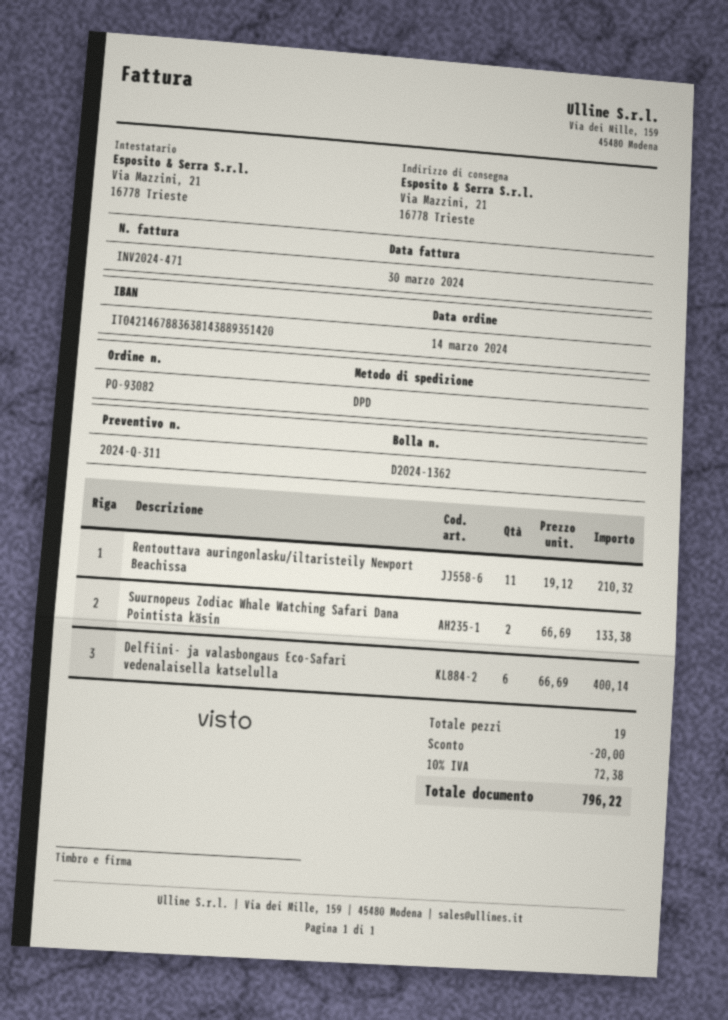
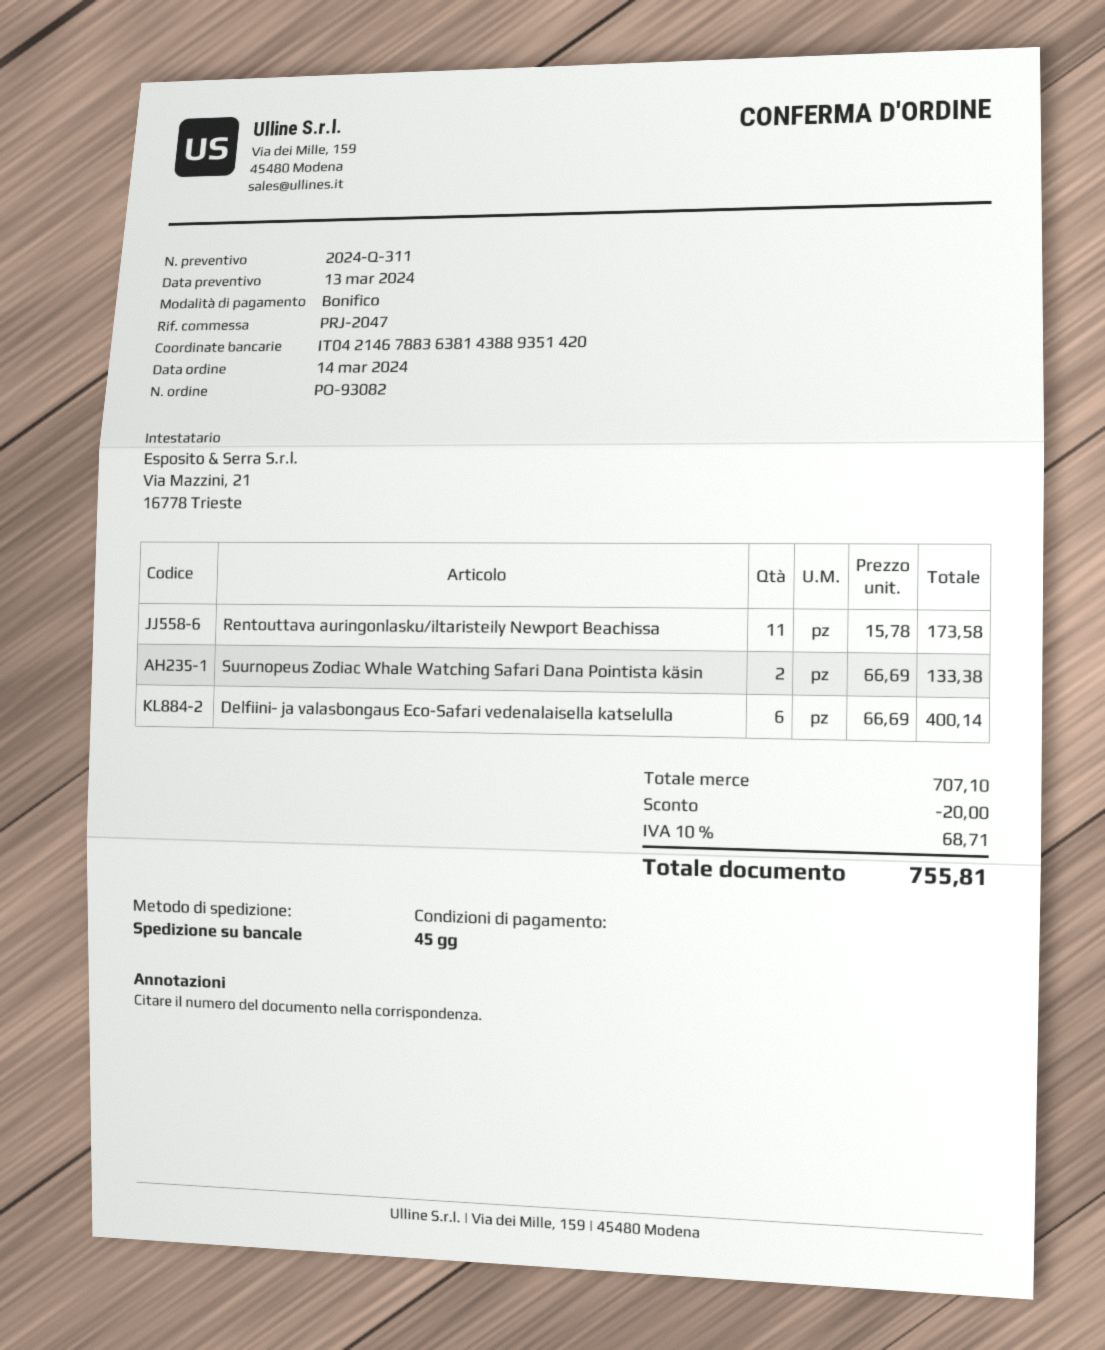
shipping method: DPD -> pallet freight
Rentouttava auringonlasku/iltaristeily Newport Beachissa: 11 x 19.12 = 210.32 -> 11 x 15.78 = 173.58
tax: 10% = 72.38 -> 10% = 68.71
total: 796.22 -> 755.81

